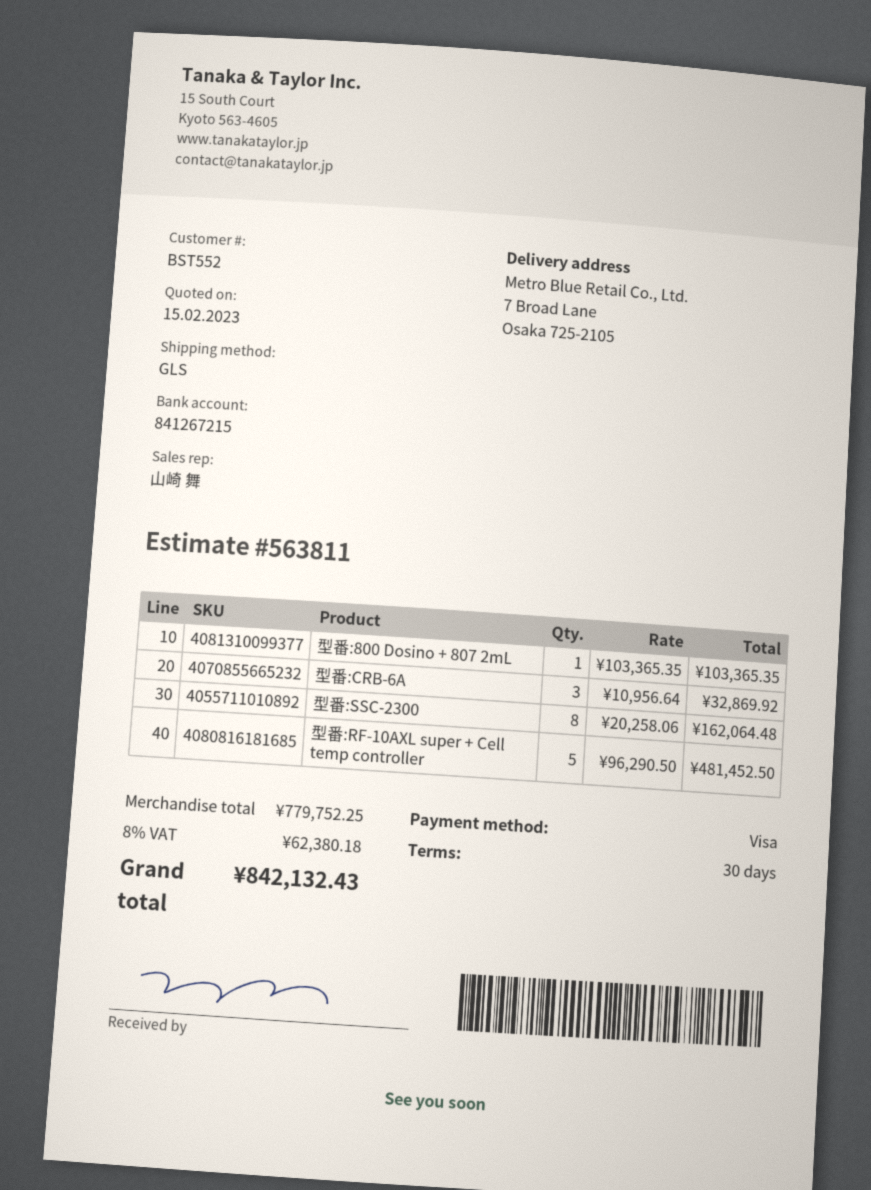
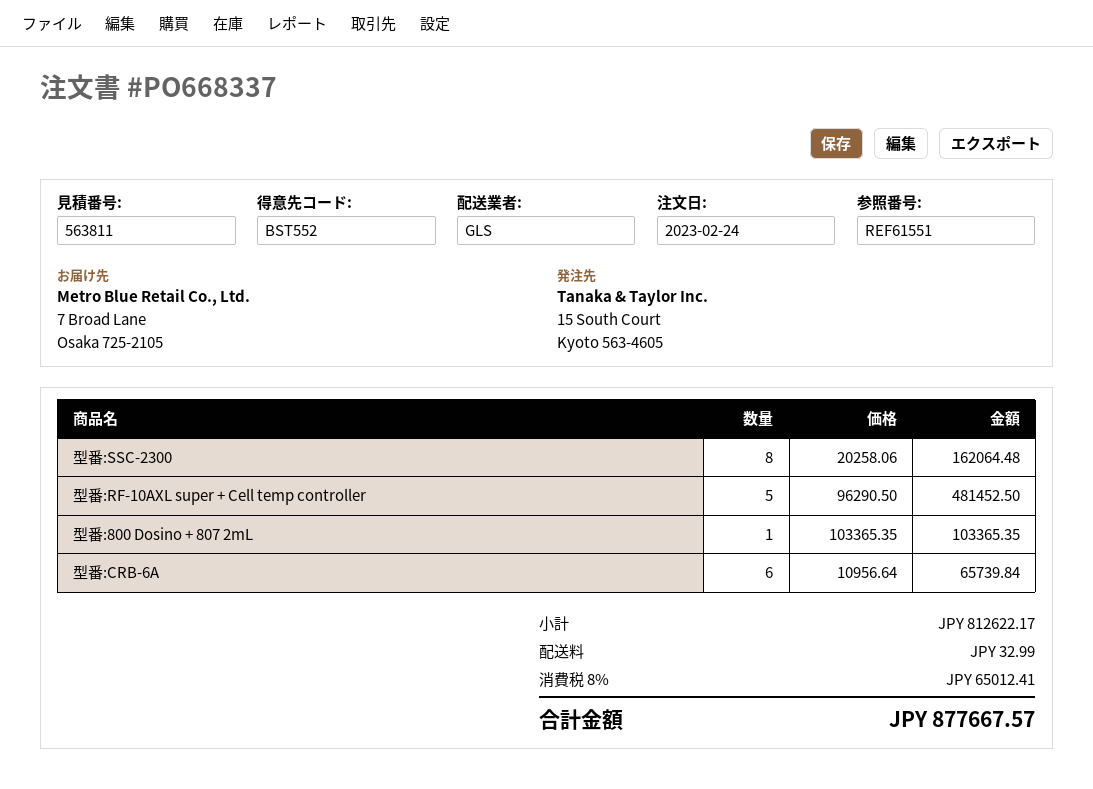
型番:CRB-6A: 3 x 10956.64 = 32869.92 -> 6 x 10956.64 = 65739.84
subtotal: 779752.25 -> 812622.17
shipping: none -> 32.99
tax: 8% = 62380.18 -> 8% = 65012.41
total: 842132.43 -> 877667.57

